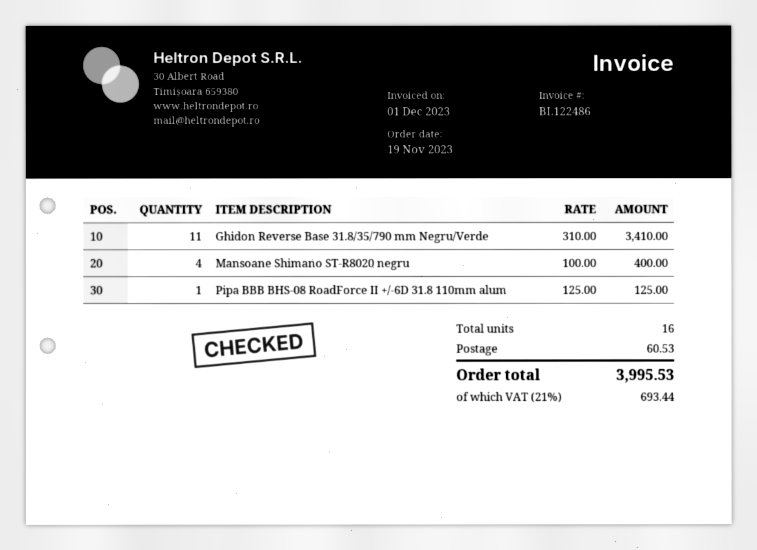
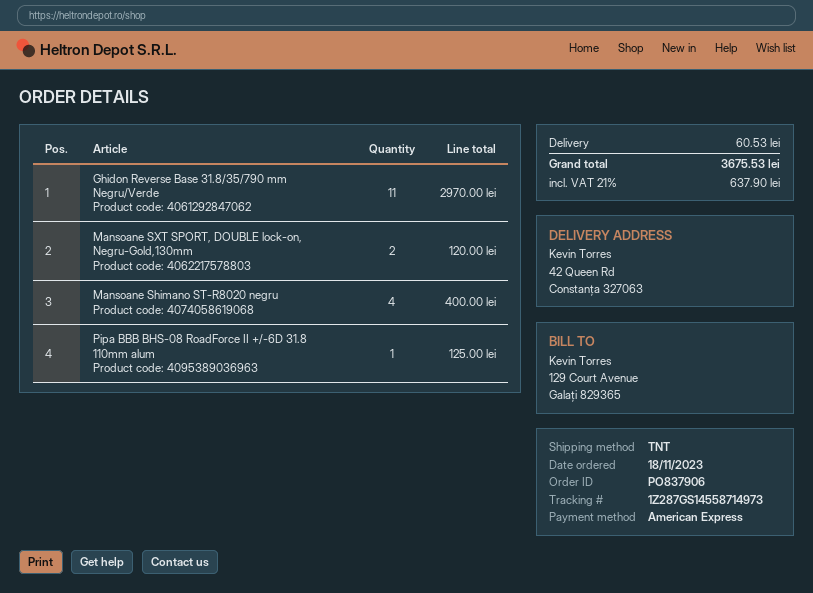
order date: 2023-11-19 -> 2023-11-18
Ghidon Reverse Base 31.8/35/790 mm Negru/Verde: 11 for 3410.00 -> 11 for 2970.00
Mansoane SXT SPORT, DOUBLE lock-on, Negru-Gold,130mm: none -> 2 for 120.00
tax: 21% = 693.44 -> 21% = 637.90
total: 3995.53 -> 3675.53

